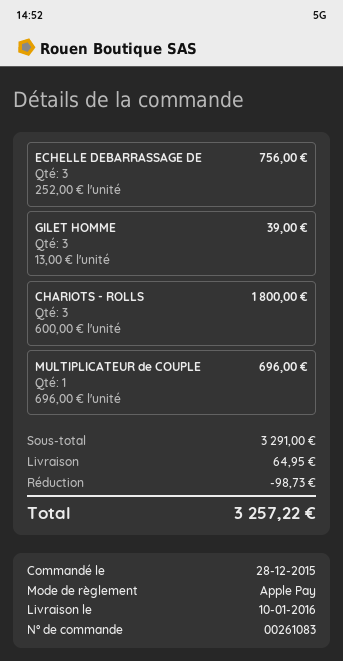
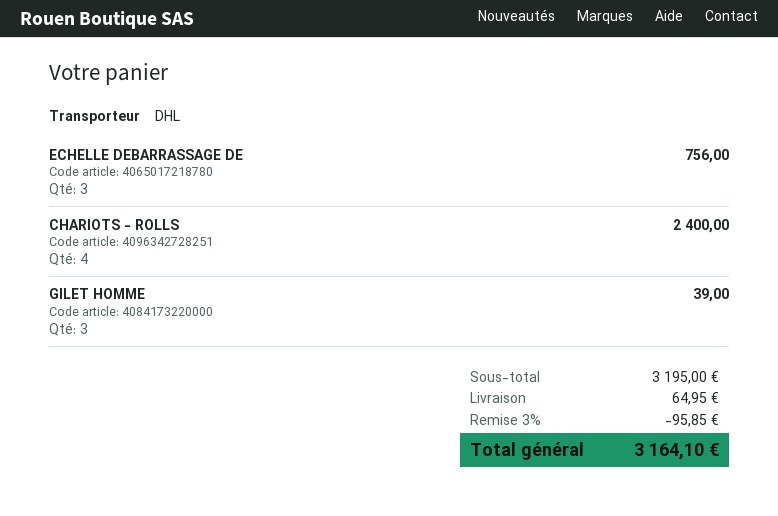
CHARIOTS - ROLLS: 3 for 1800.00 -> 4 for 2400.00
MULTIPLICATEUR de COUPLE: 1 for 696.00 -> none
subtotal: 3291.00 -> 3195.00
discount: 98.73 -> 95.85
total: 3257.22 -> 3164.10

